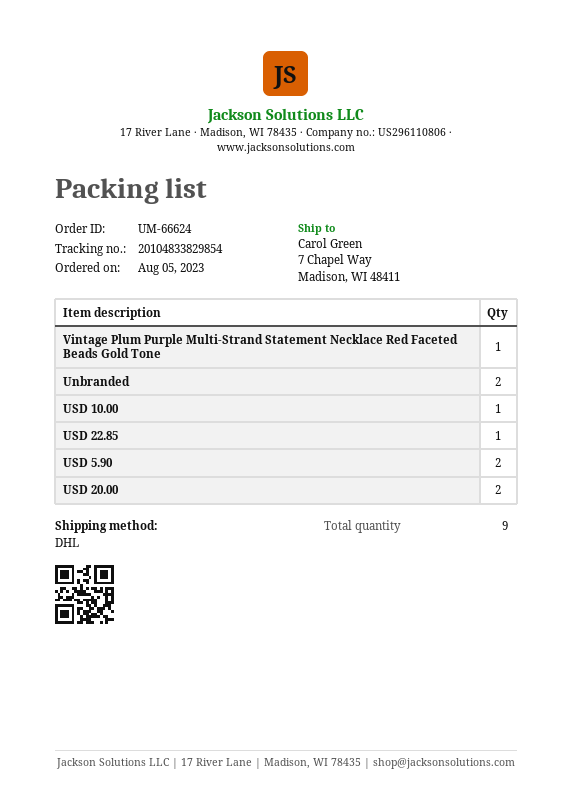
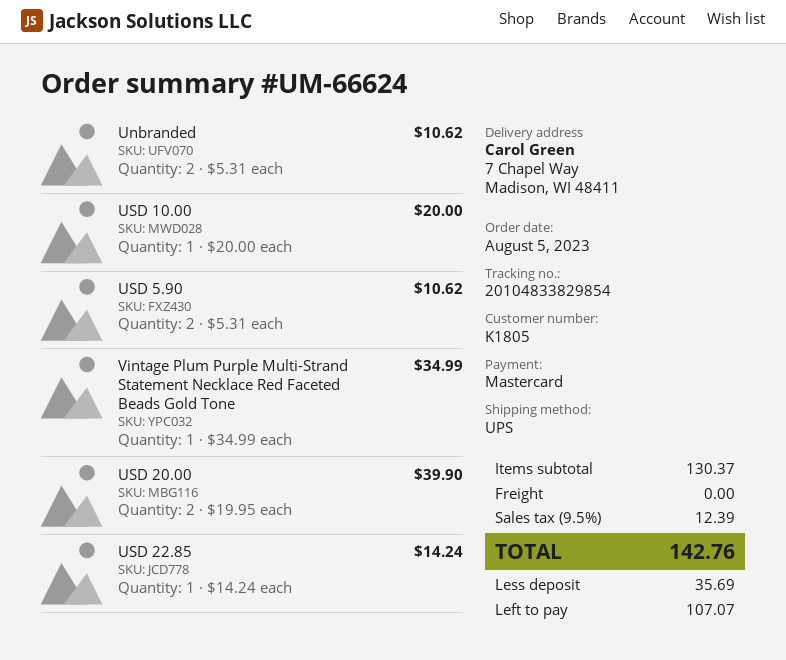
shipping method: DHL -> UPS

